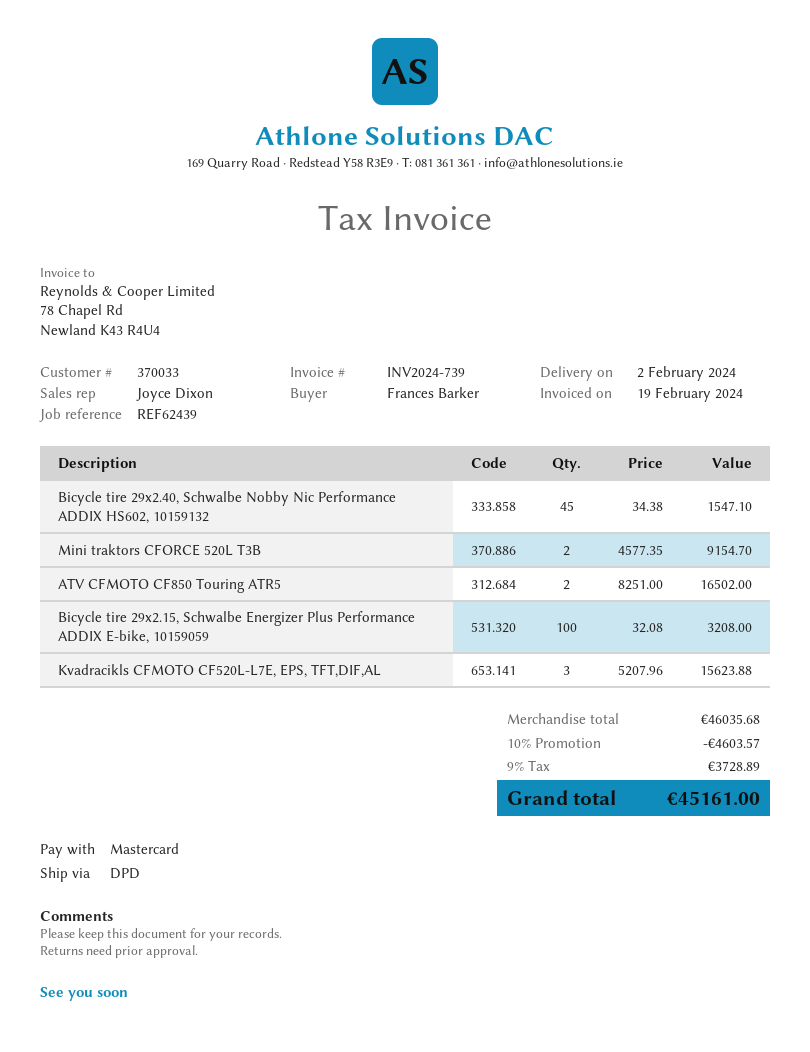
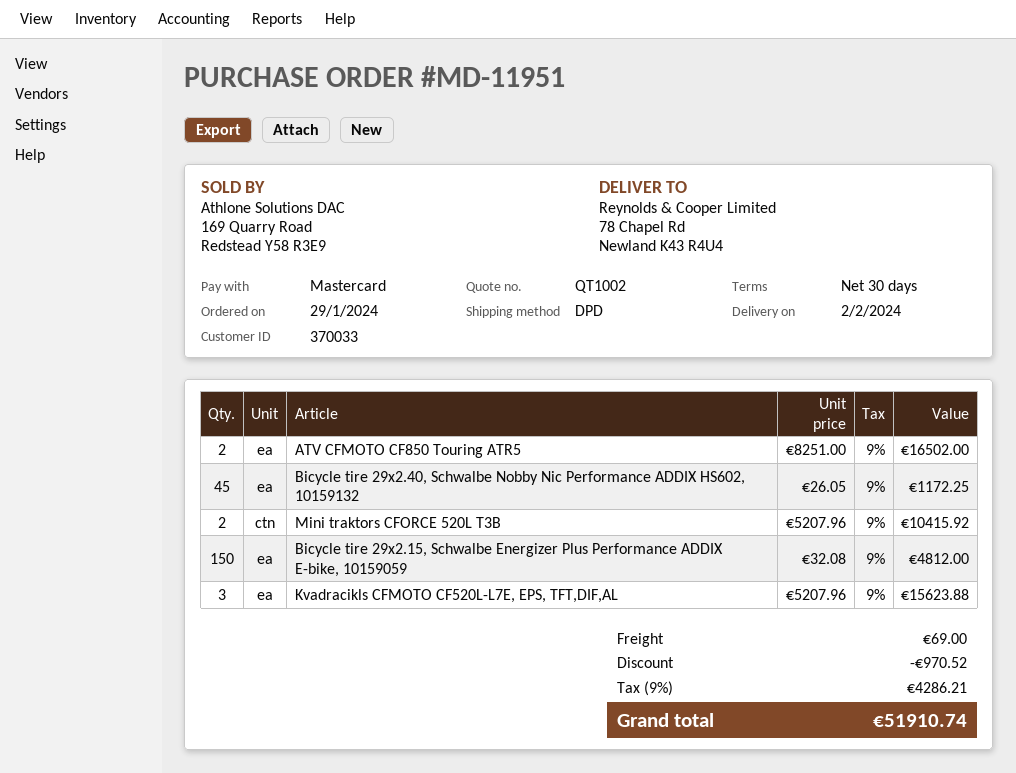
Bicycle tire 29x2.40, Schwalbe Nobby Nic Performance ADDIX HS602, 10159132: 45 x 34.38 = 1547.10 -> 45 x 26.05 = 1172.25
Mini traktors CFORCE 520L T3B: 2 x 4577.35 = 9154.70 -> 2 x 5207.96 = 10415.92
Bicycle tire 29x2.15, Schwalbe Energizer Plus Performance ADDIX E-bike, 10159059: 100 x 32.08 = 3208.00 -> 150 x 32.08 = 4812.00
discount: 4603.57 -> 970.52
shipping: none -> 69.00
tax: 9% = 3728.89 -> 9% = 4286.21
total: 45161.00 -> 51910.74

